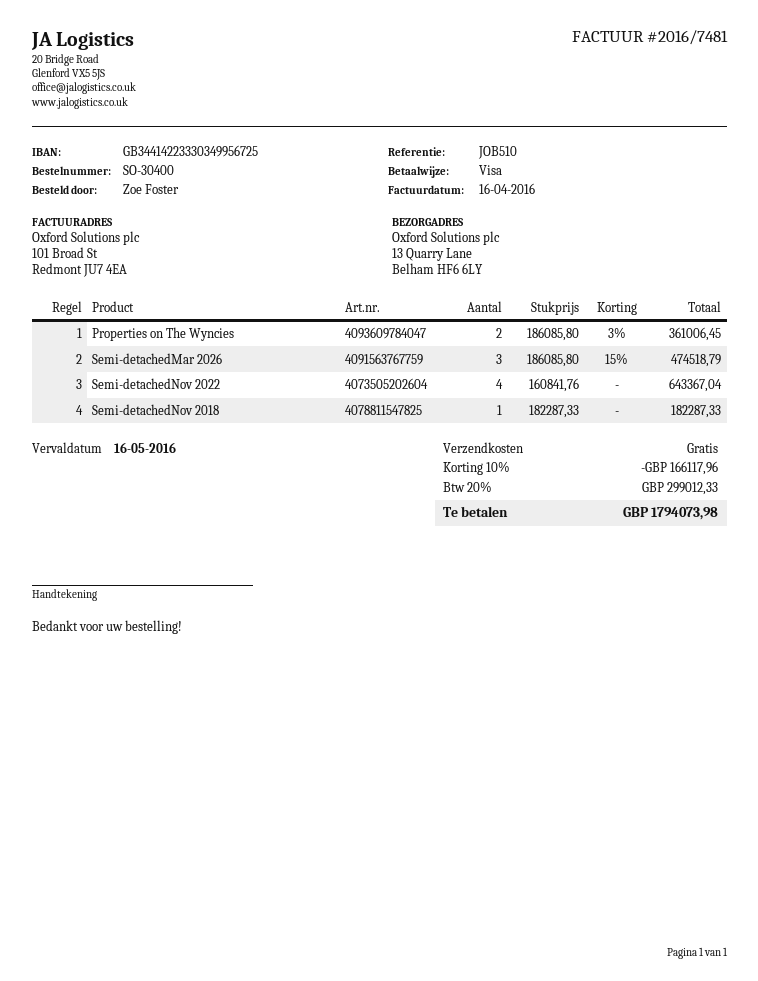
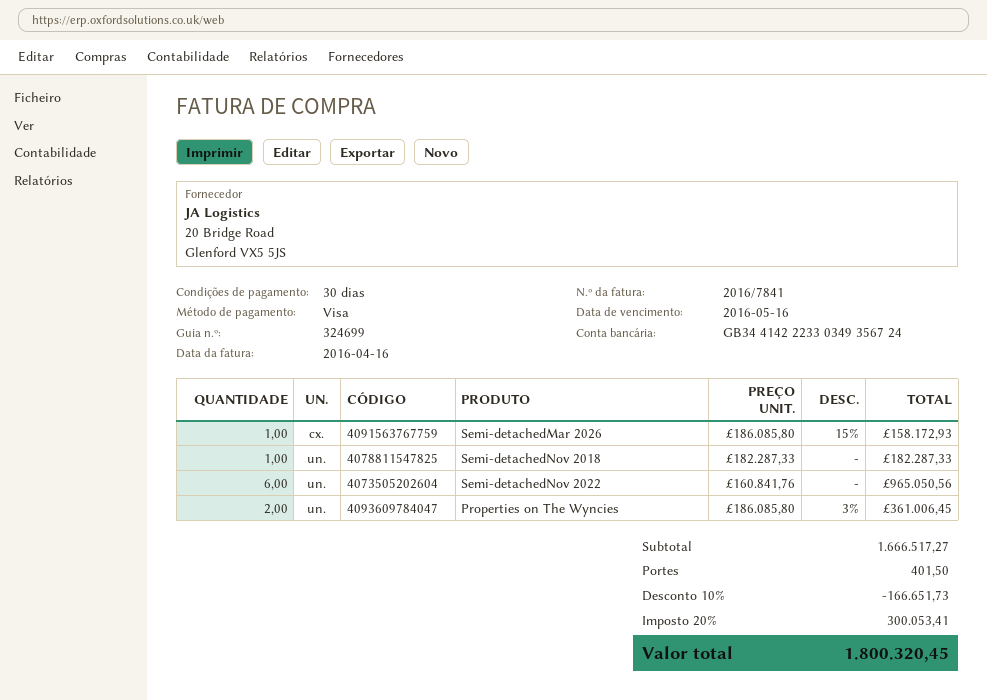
invoice number: 2016/7481 -> 2016/7841
bank account: GB34414223330349956725 -> GB34414222330349356724
Semi-detachedMar 2026: 3 x 186085.80 - 15% = 474518.79 -> 1 x 186085.80 - 15% = 158172.93
Semi-detachedNov 2022: 4 x 160841.76 = 643367.04 -> 6 x 160841.76 = 965050.56
discount: 10% = 166117.96 -> 10% = 166651.73
shipping: 0.00 -> 401.50
tax: 20% = 299012.33 -> 20% = 300053.41
total: 1794073.98 -> 1800320.45

